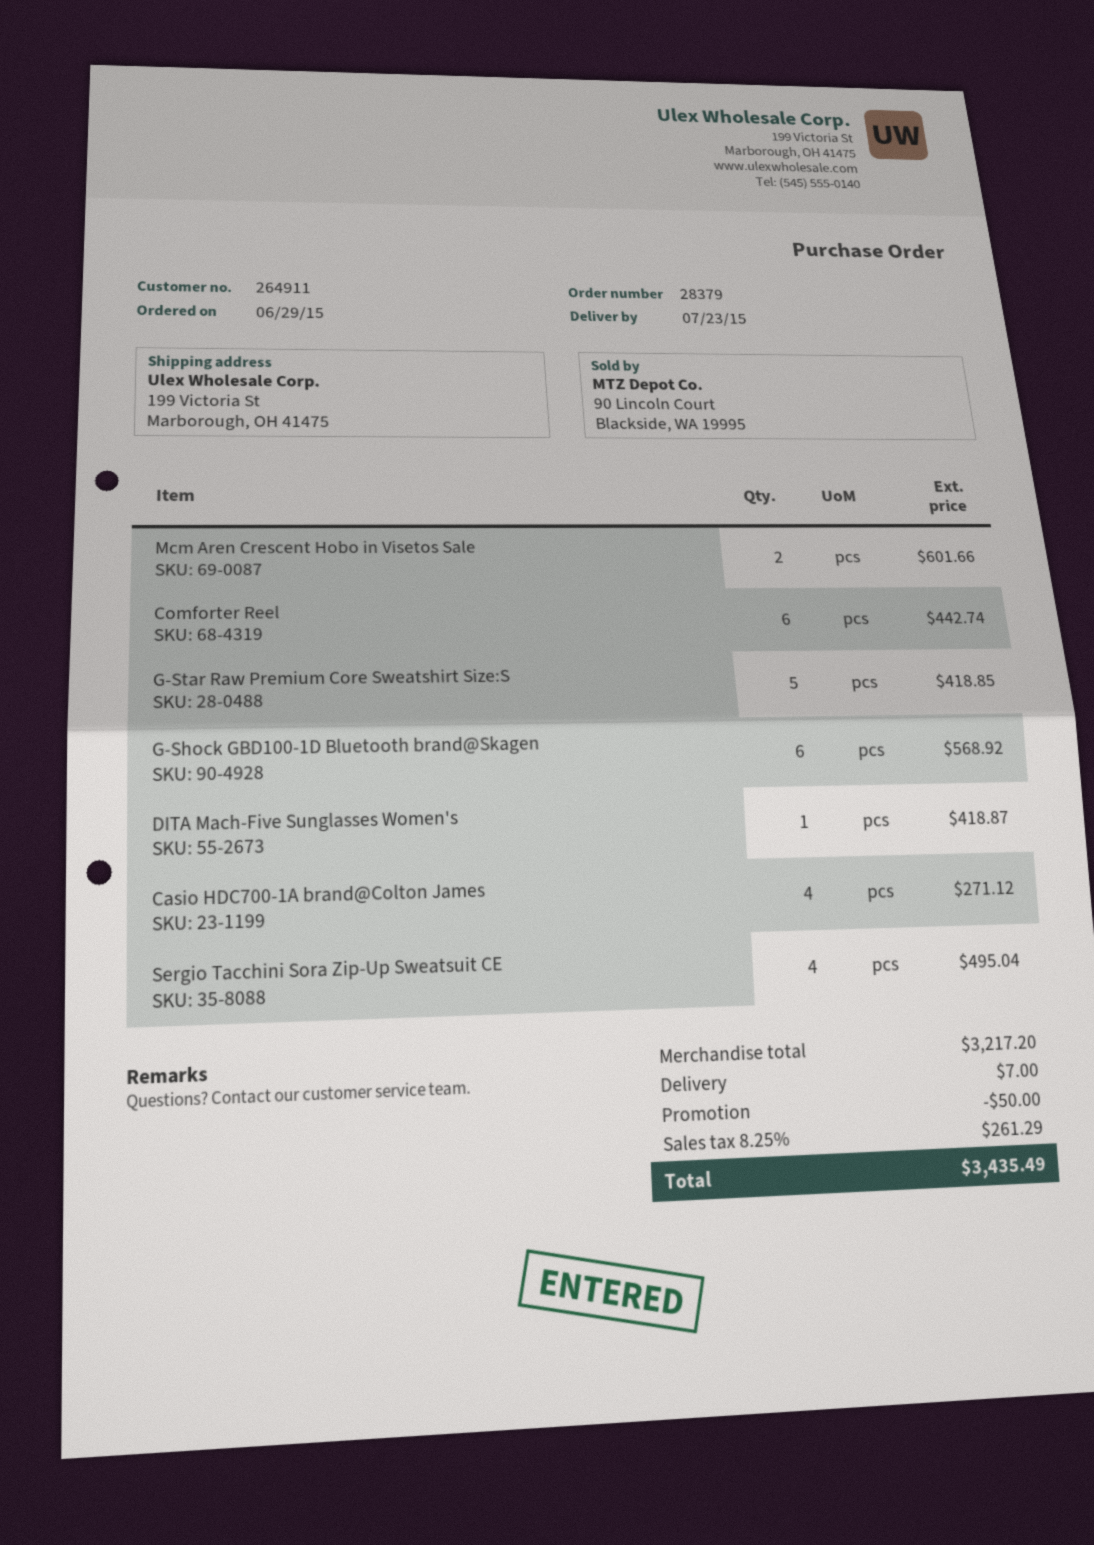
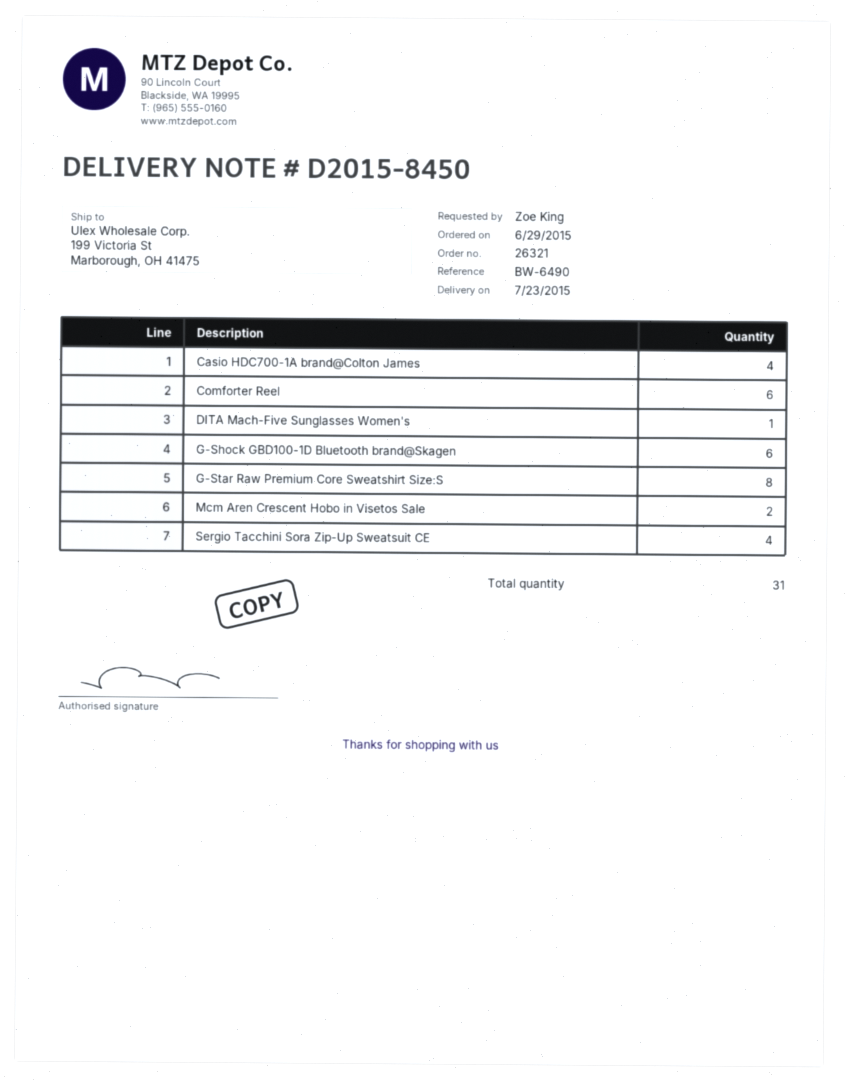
order number: 28379 -> 26321
G-Star Raw Premium Core Sweatshirt Size:S: 5 -> 8

